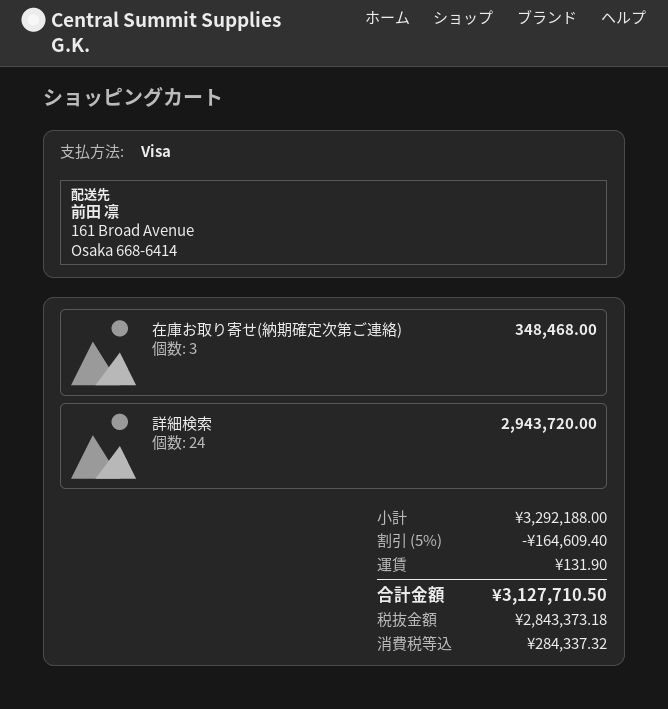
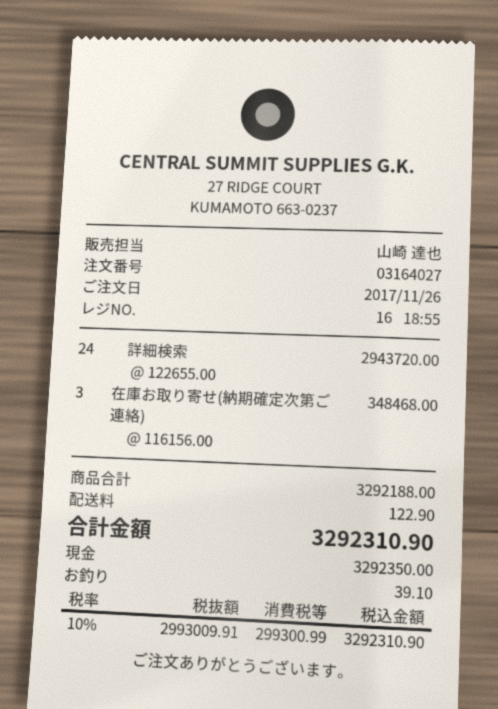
payment method: Visa -> cash
discount: 5% = 164609.40 -> none
shipping: 131.90 -> 122.90
net: 2843373.18 -> 2993009.91
tax: 284337.32 -> 299300.99
total: 3127710.50 -> 3292310.90

